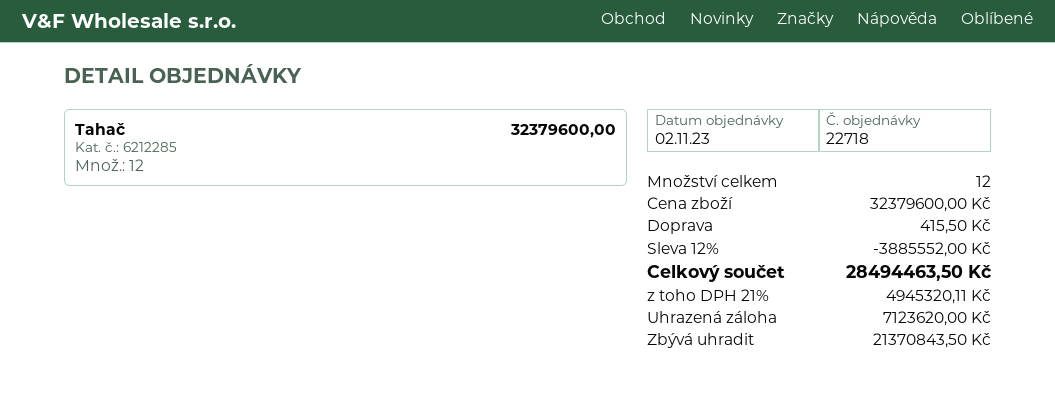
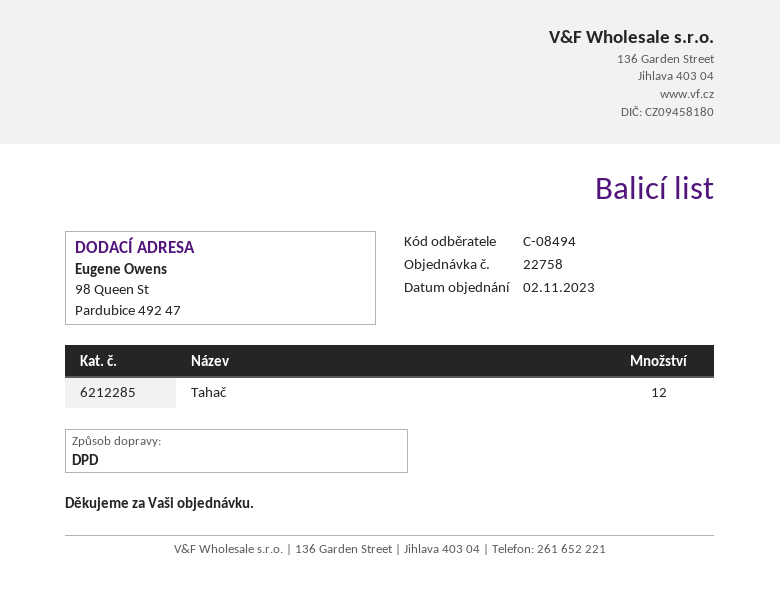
order number: 22718 -> 22758

